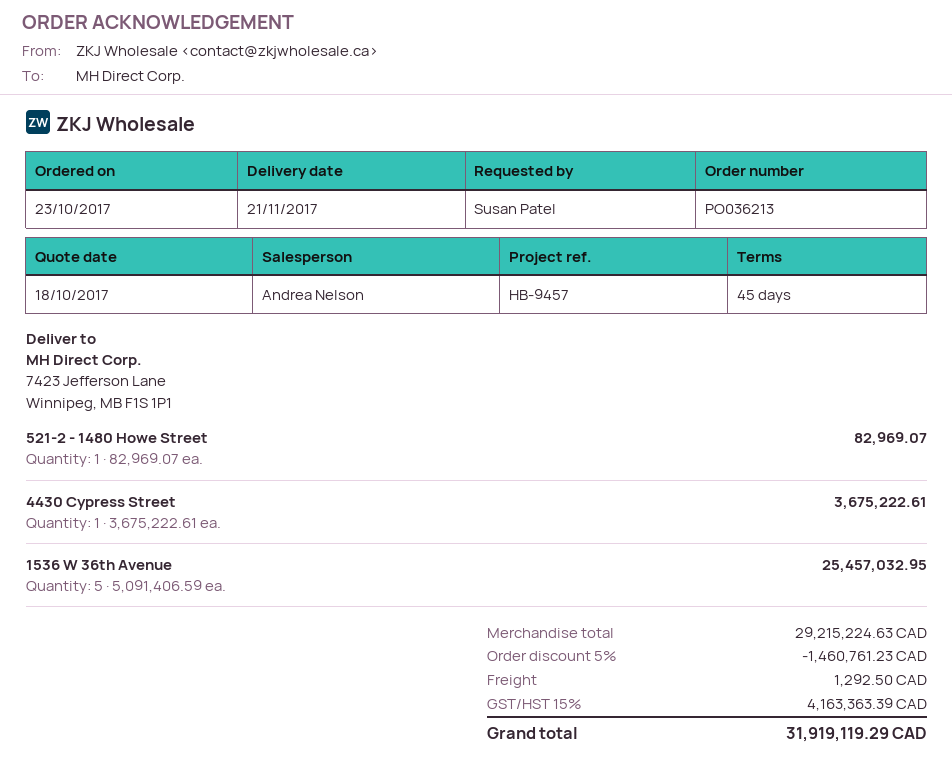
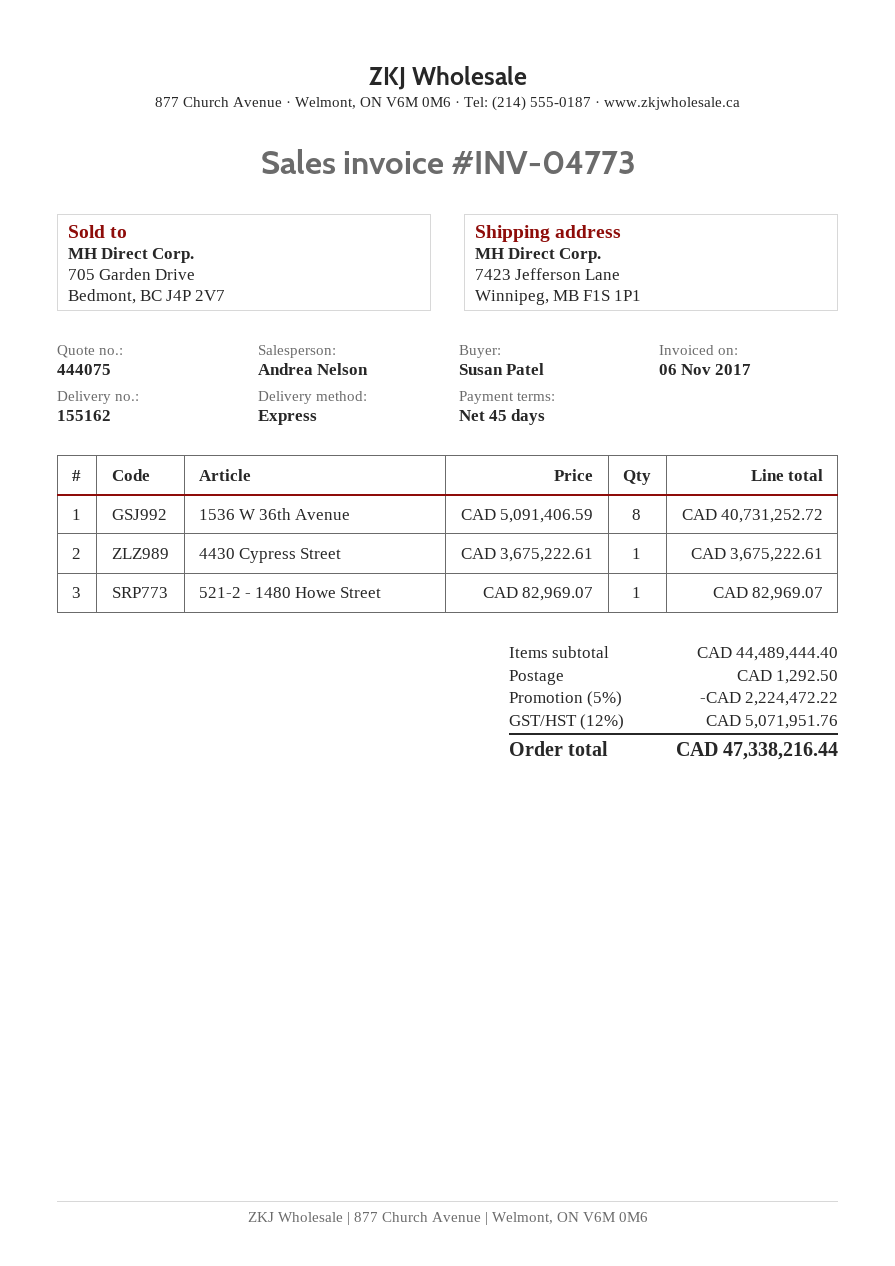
1536 W 36th Avenue: 5 x 5091406.59 = 25457032.95 -> 8 x 5091406.59 = 40731252.72
subtotal: 29215224.63 -> 44489444.40
discount: 5% = 1460761.23 -> 5% = 2224472.22
tax: 15% = 4163363.39 -> 12% = 5071951.76
total: 31919119.29 -> 47338216.44

